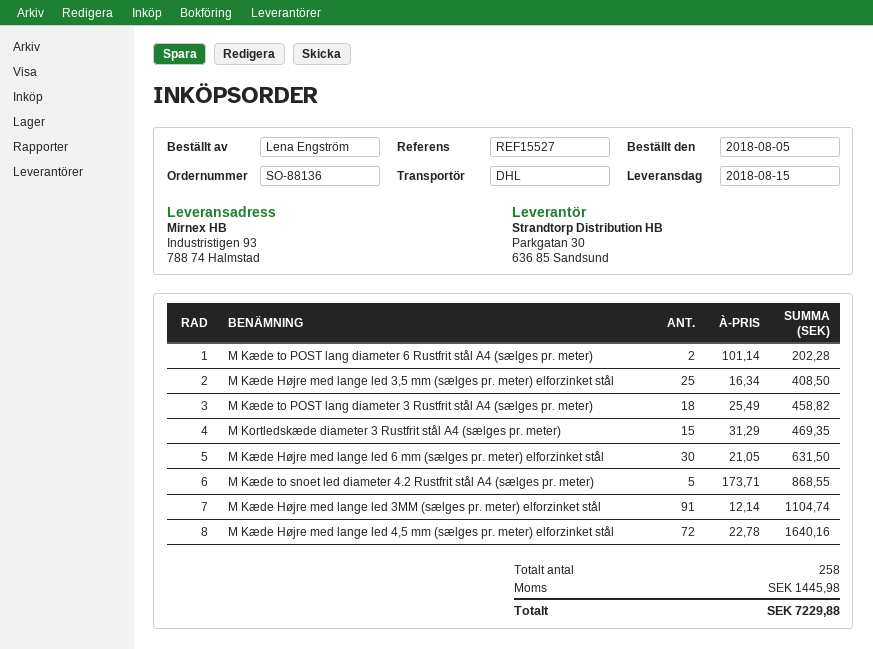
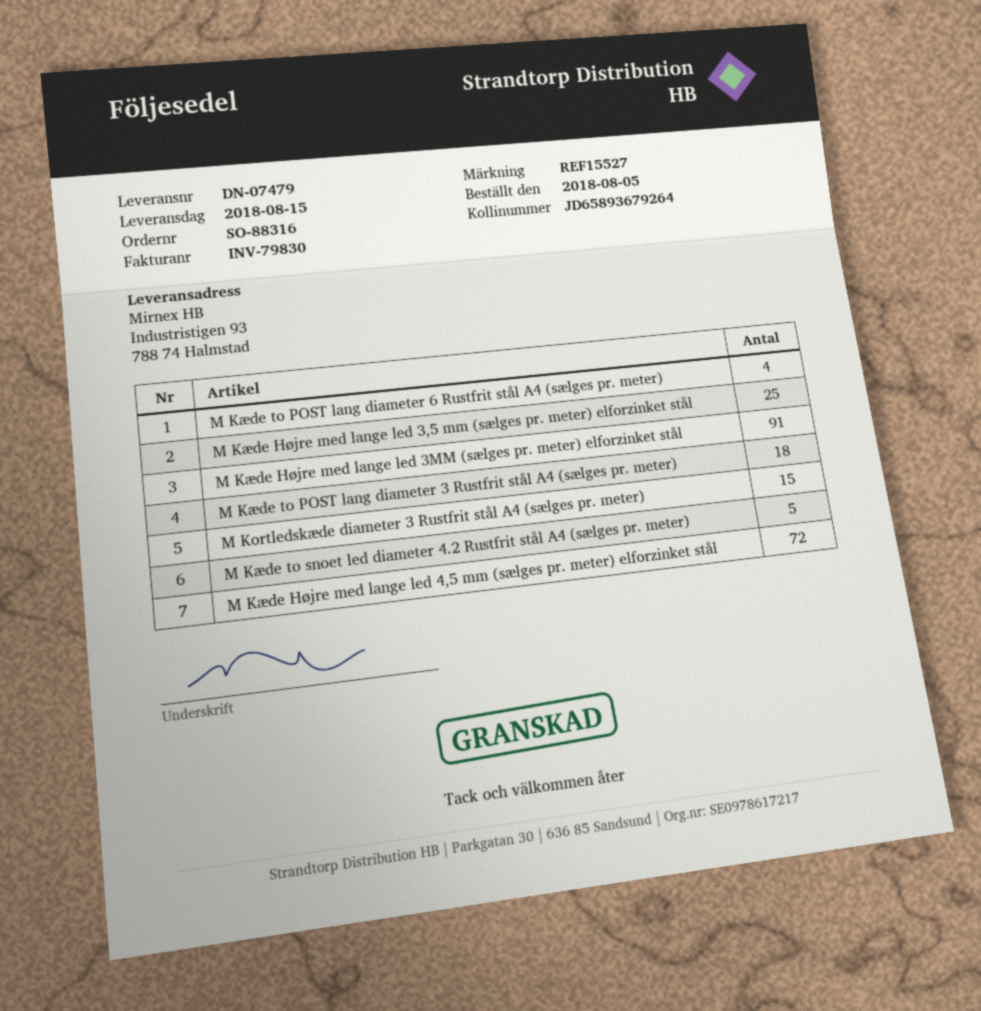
order number: SO-88136 -> SO-88316
M Kæde to POST lang diameter 6 Rustfrit stål A4 (sælges pr. meter): 2 -> 4
M Kæde Højre med lange led 6 mm (sælges pr. meter) elforzinket stål: 30 -> none

